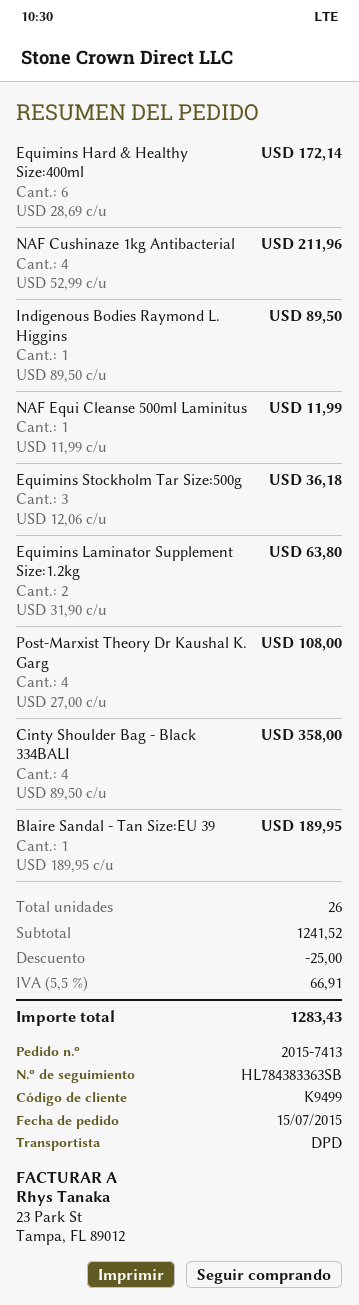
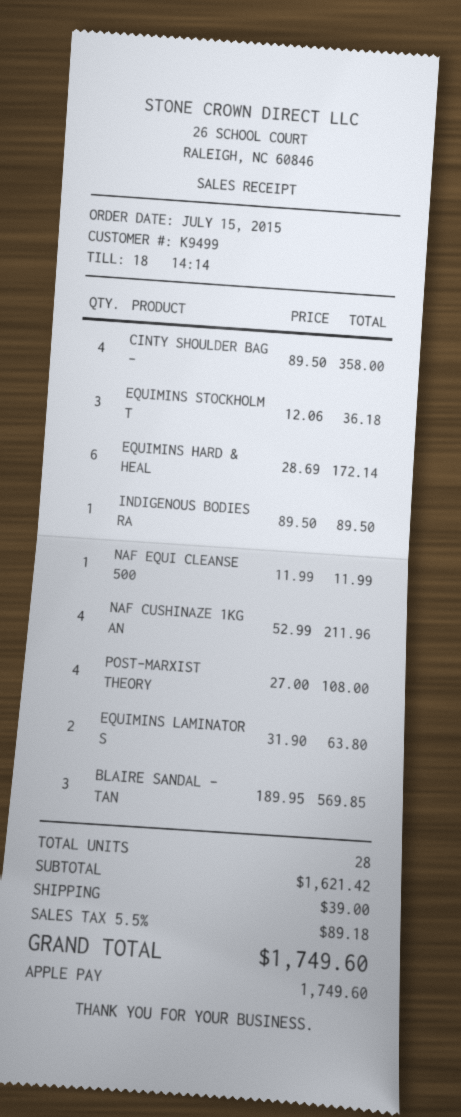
Blaire Sandal - Tan Size:EU 39: 1 x 189.95 = 189.95 -> 3 x 189.95 = 569.85
total quantity: 26 -> 28
subtotal: 1241.52 -> 1621.42
discount: 25.00 -> none
shipping: none -> 39.00
tax: 5.5% = 66.91 -> 5.5% = 89.18
total: 1283.43 -> 1749.60

